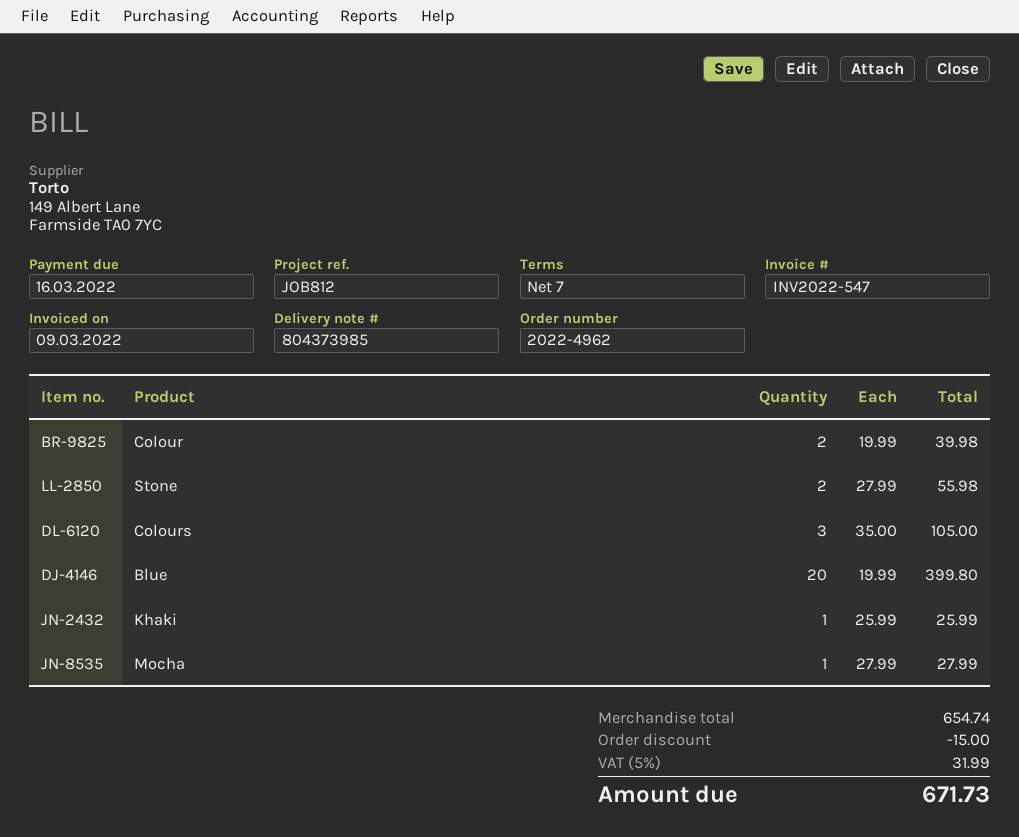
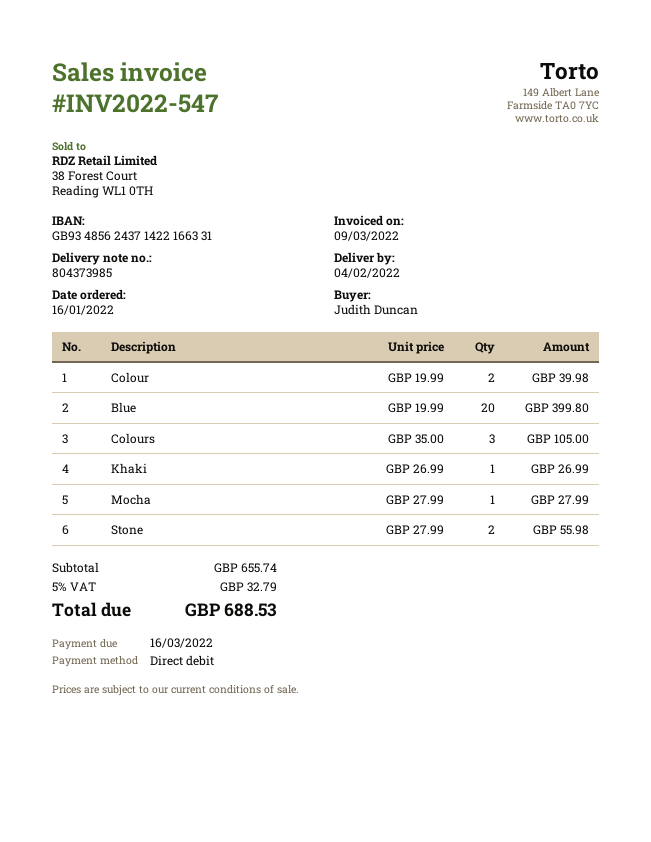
Khaki: 1 x 25.99 = 25.99 -> 1 x 26.99 = 26.99
subtotal: 654.74 -> 655.74
discount: 15.00 -> none
tax: 5% = 31.99 -> 5% = 32.79
total: 671.73 -> 688.53

